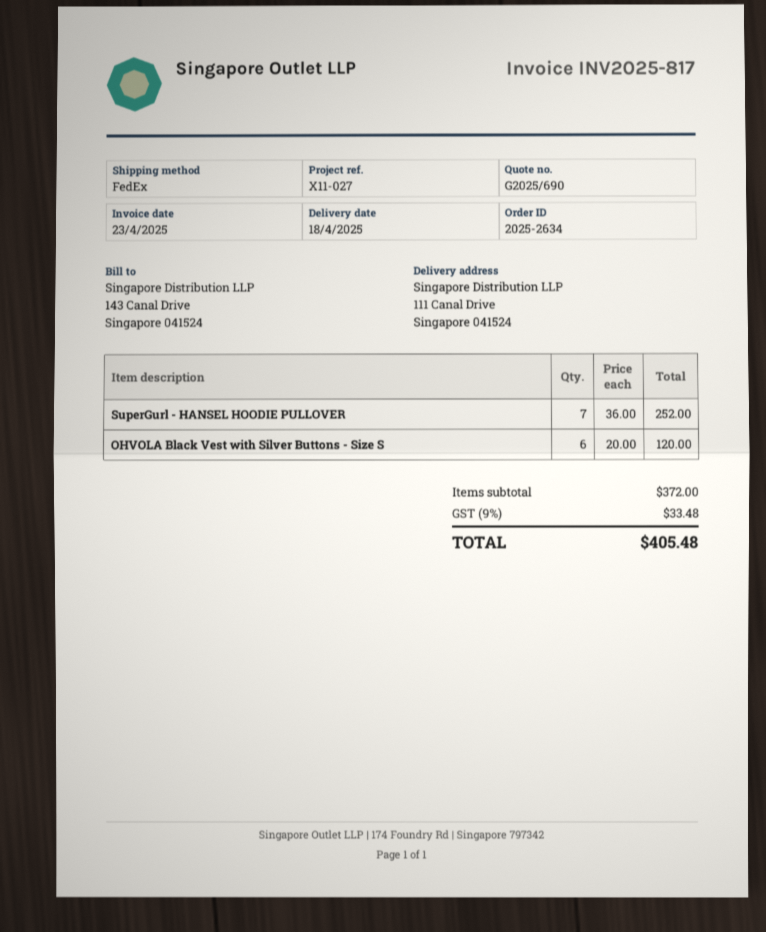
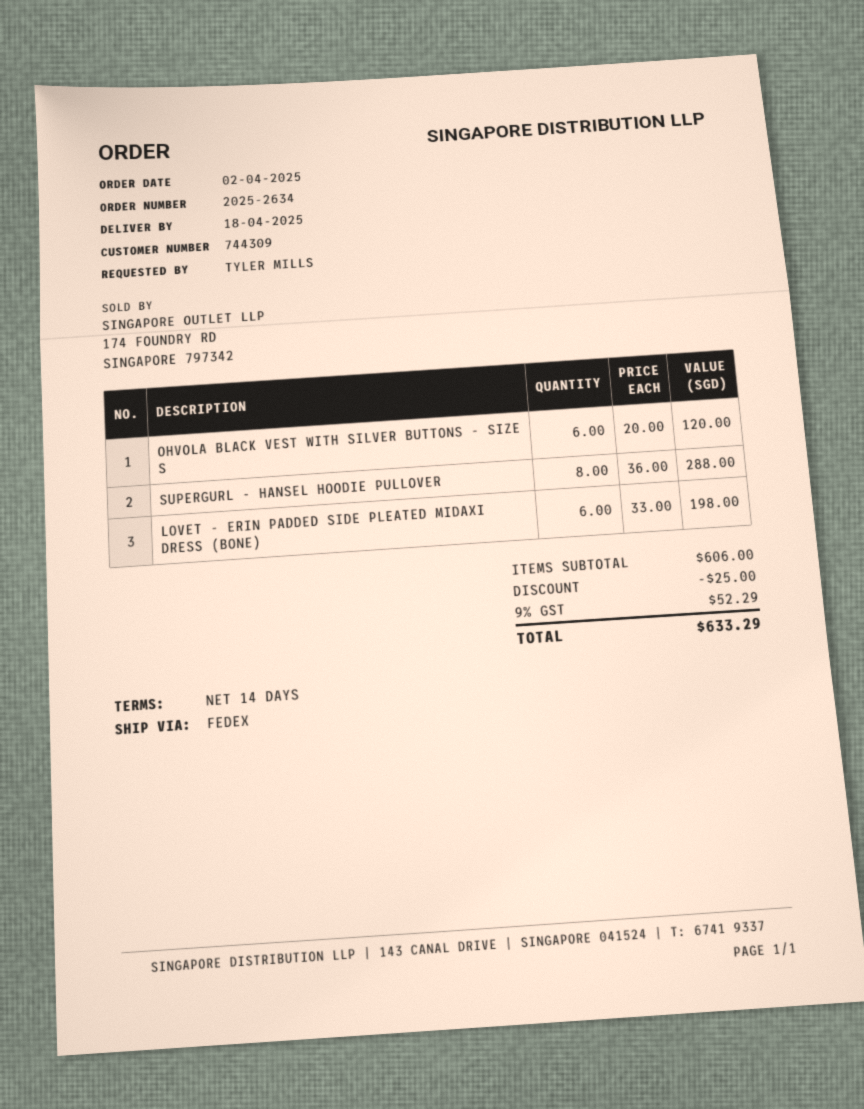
SuperGurl - HANSEL HOODIE PULLOVER: 7 x 36.00 = 252.00 -> 8 x 36.00 = 288.00
LOVET - ERIN PADDED SIDE PLEATED MIDAXI DRESS (BONE): none -> 6 x 33.00 = 198.00
subtotal: 372.00 -> 606.00
discount: none -> 25.00
tax: 9% = 33.48 -> 9% = 52.29
total: 405.48 -> 633.29

